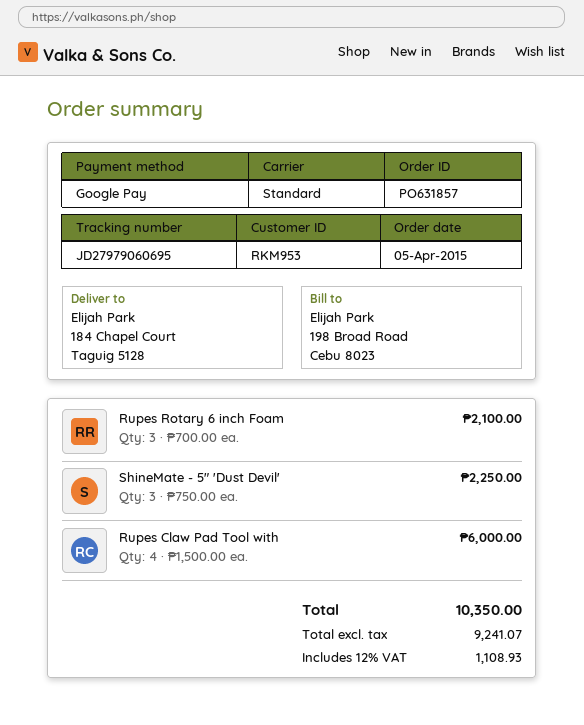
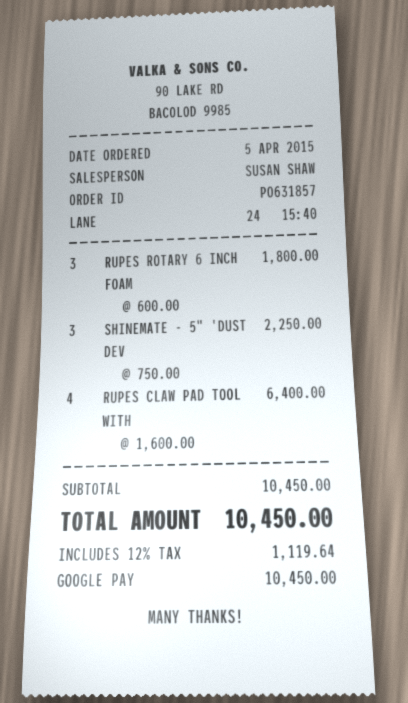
Rupes Rotary 6 inch Foam: 3 x 700.00 = 2100.00 -> 3 x 600.00 = 1800.00
Rupes Claw Pad Tool with: 4 x 1500.00 = 6000.00 -> 4 x 1600.00 = 6400.00
tax: 12% = 1108.93 -> 12% = 1119.64
total: 10350.00 -> 10450.00

